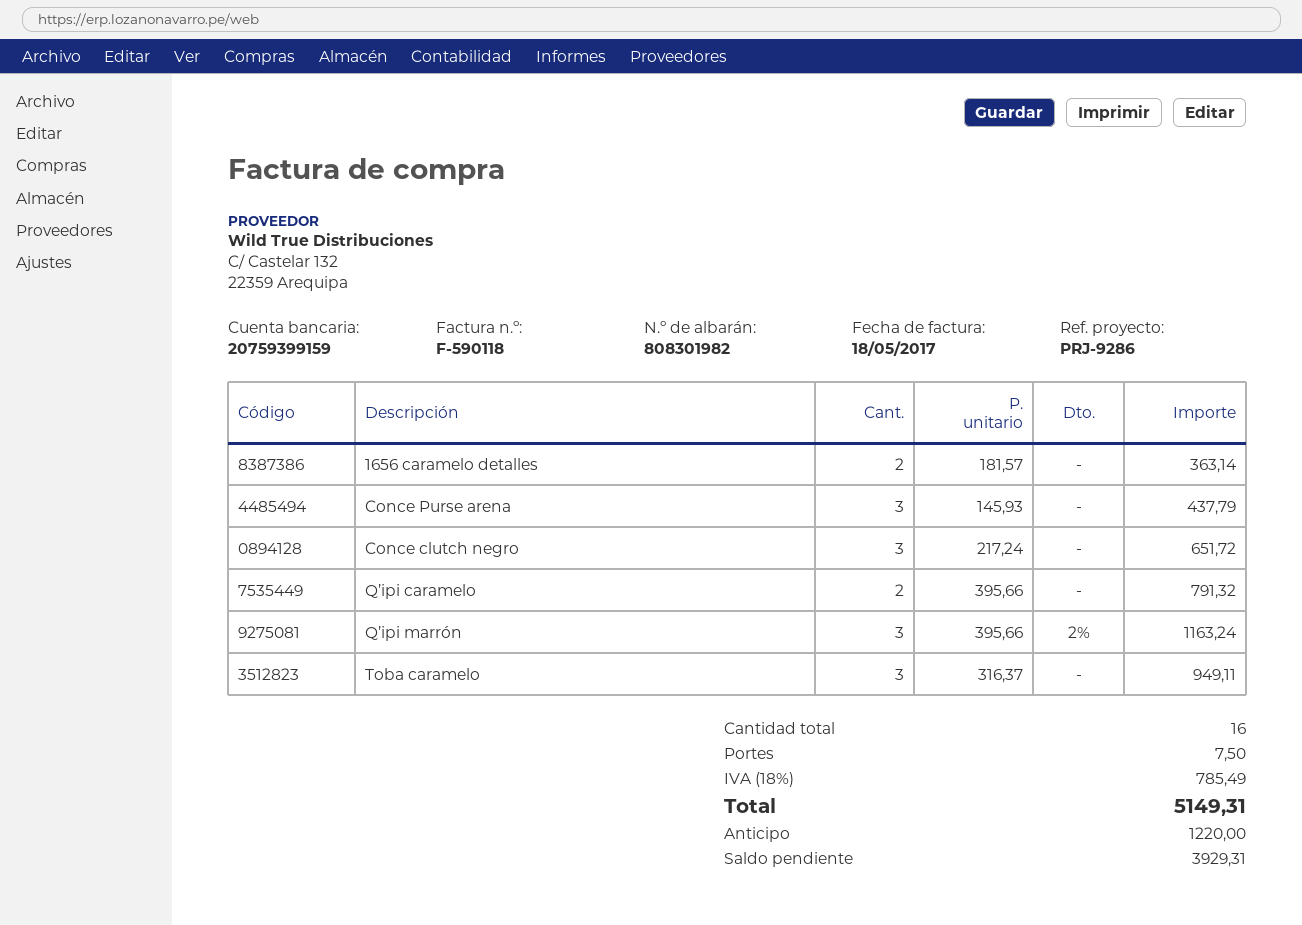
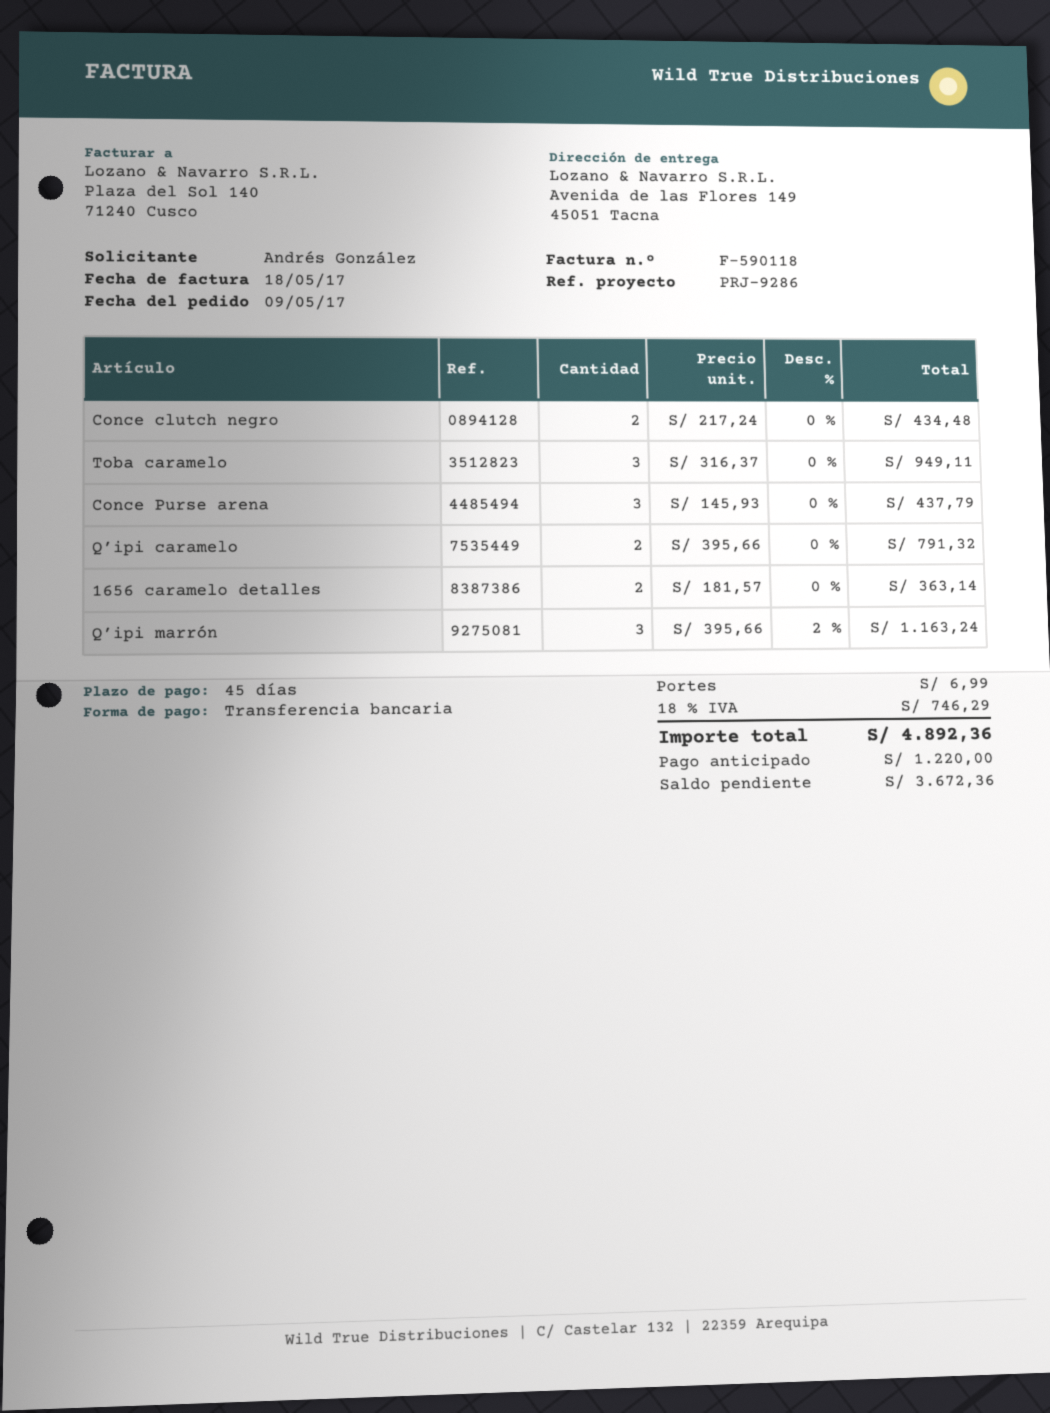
Conce clutch negro: 3 x 217.24 = 651.72 -> 2 x 217.24 = 434.48
shipping: 7.50 -> 6.99
tax: 18% = 785.49 -> 18% = 746.29
total: 5149.31 -> 4892.36
balance: 3929.31 -> 3672.36

